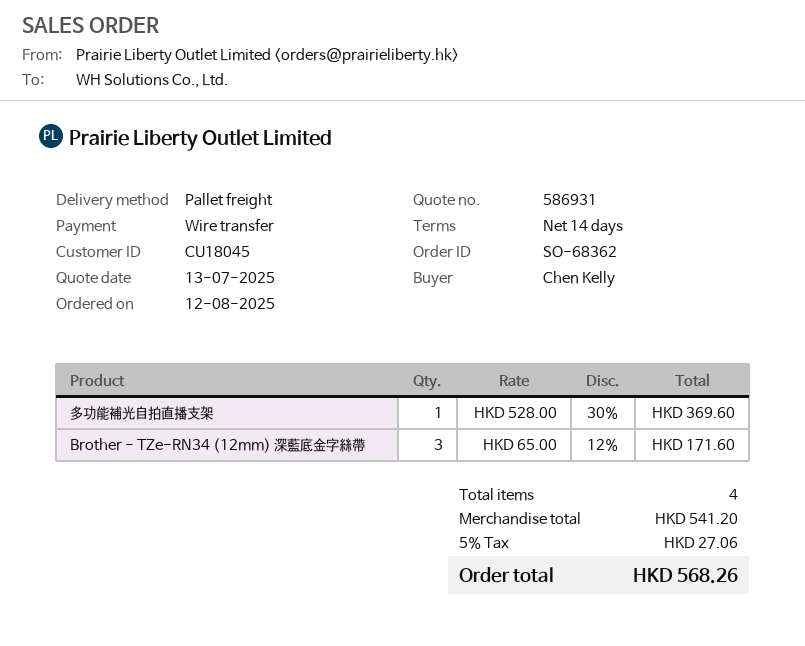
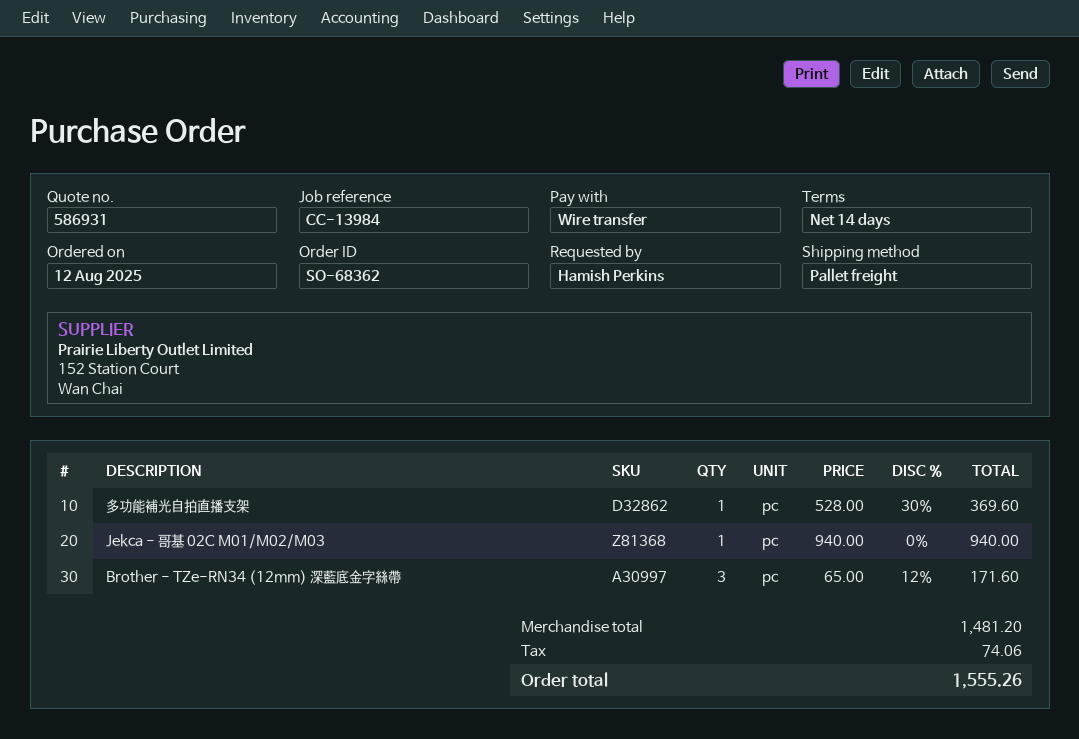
ordered by: Chen Kelly -> Hamish Perkins
Jekca - 哥基 02C M01/M02/M03: none -> 1 x 940.00 = 940.00
subtotal: 541.20 -> 1481.20
tax: 27.06 -> 74.06
total: 568.26 -> 1555.26

